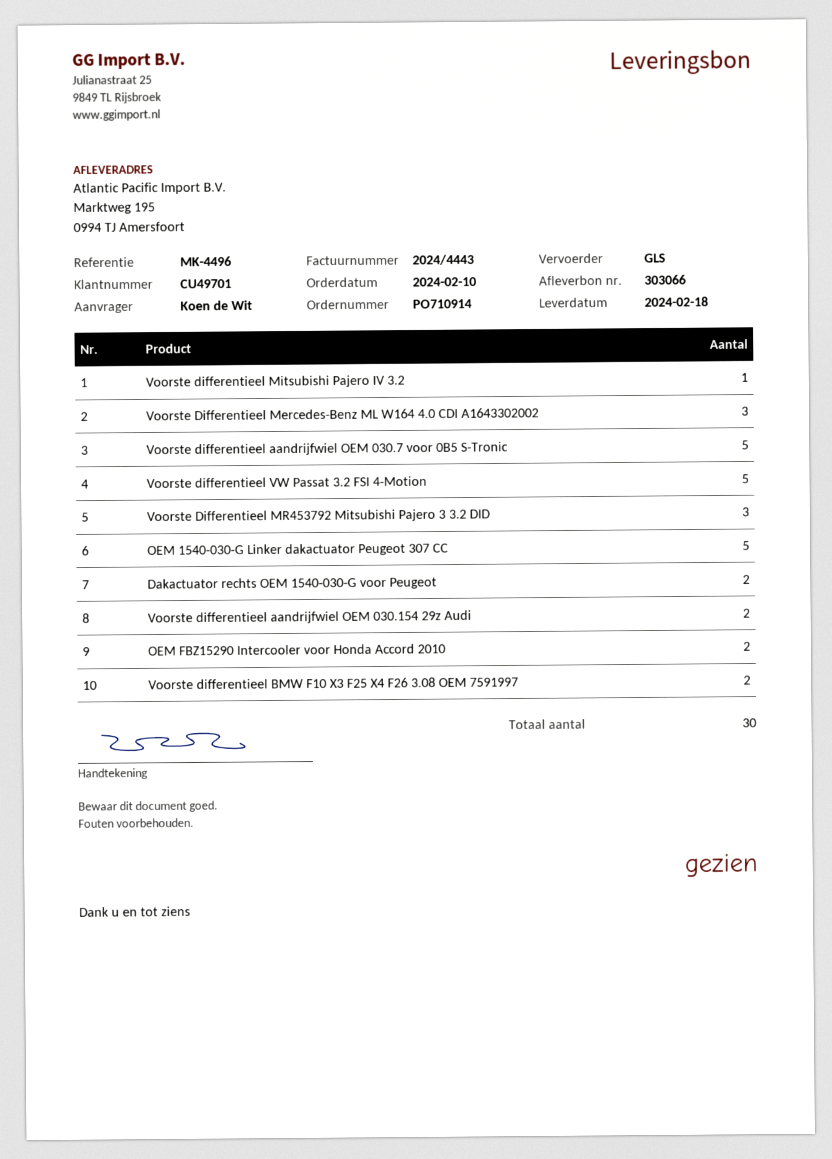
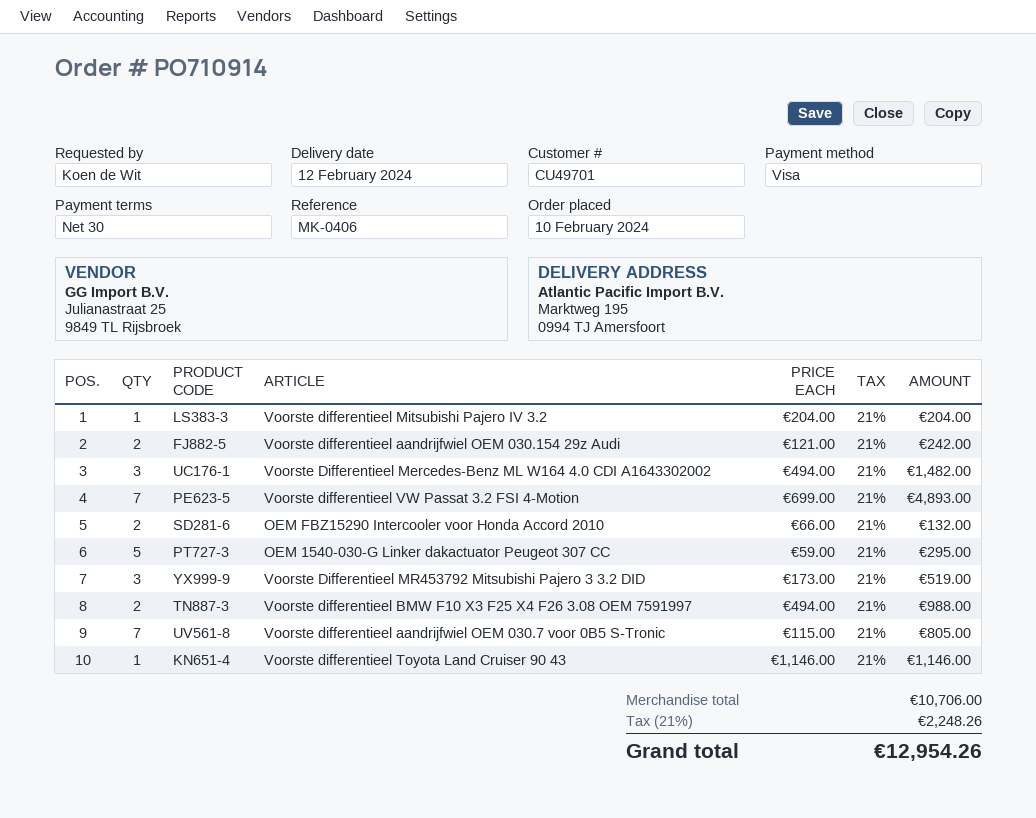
delivery date: 2024-02-18 -> 2024-02-12
reference: MK-4496 -> MK-0406
Voorste differentieel aandrijfwiel OEM 030.7 voor 0B5 S-Tronic: 5 -> 7
Voorste differentieel VW Passat 3.2 FSI 4-Motion: 5 -> 7
Dakactuator rechts OEM 1540-030-G voor Peugeot: 2 -> none
Voorste differentieel Toyota Land Cruiser 90 43: none -> 1

